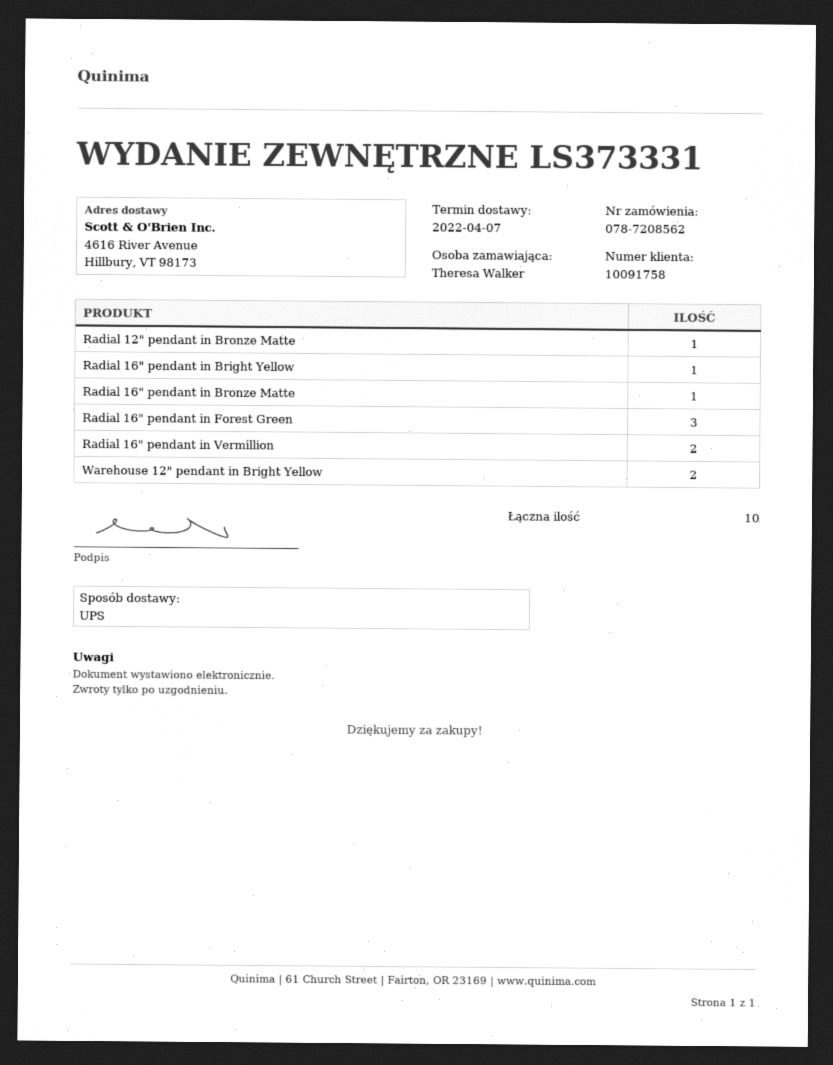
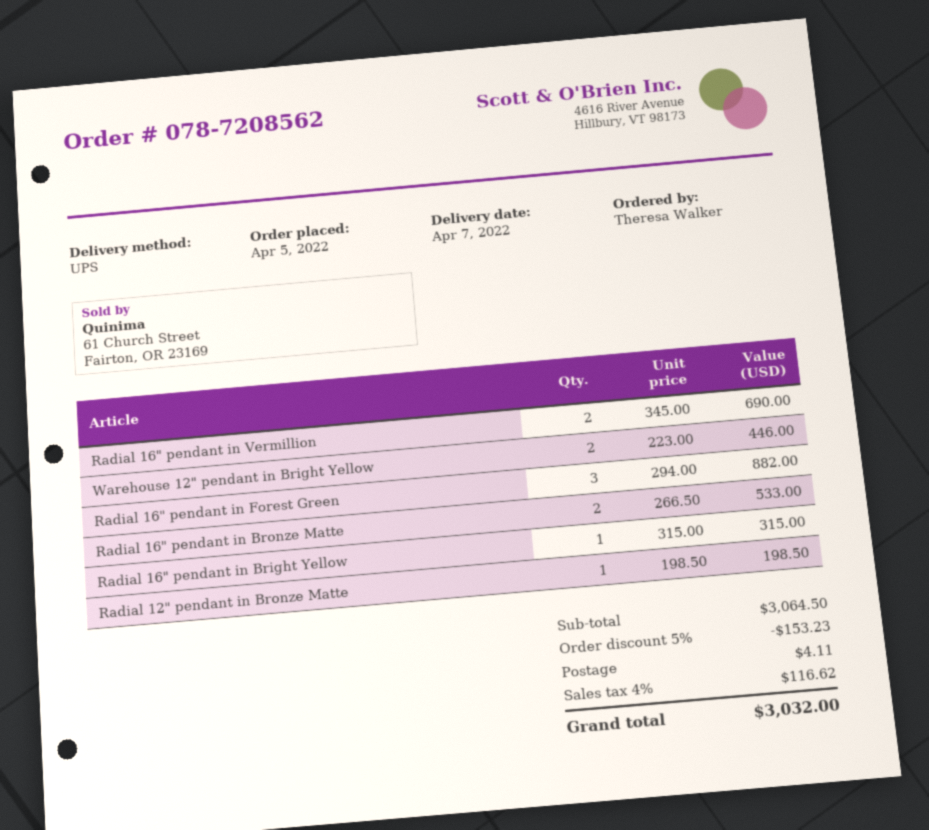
Radial 16" pendant in Bronze Matte: 1 -> 2

